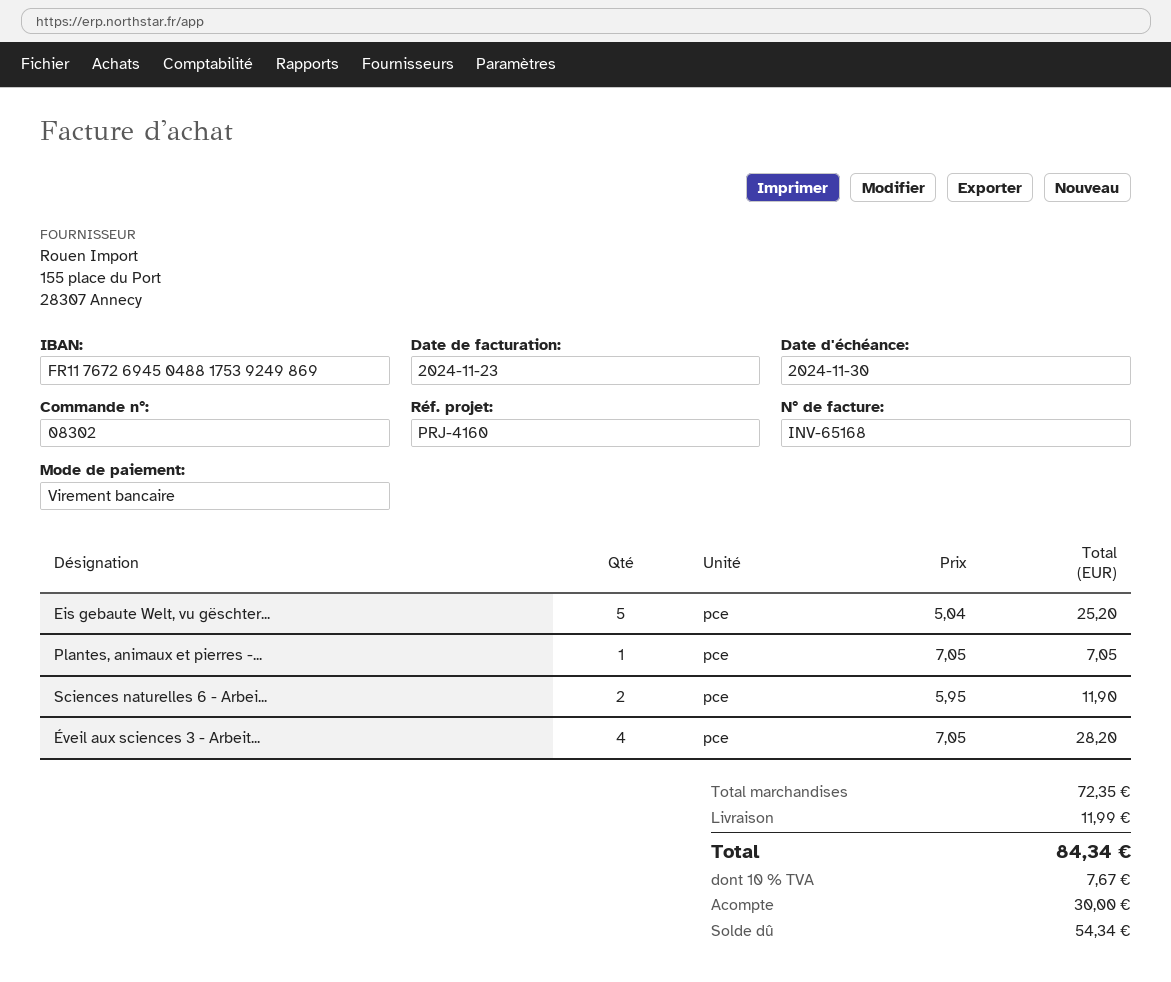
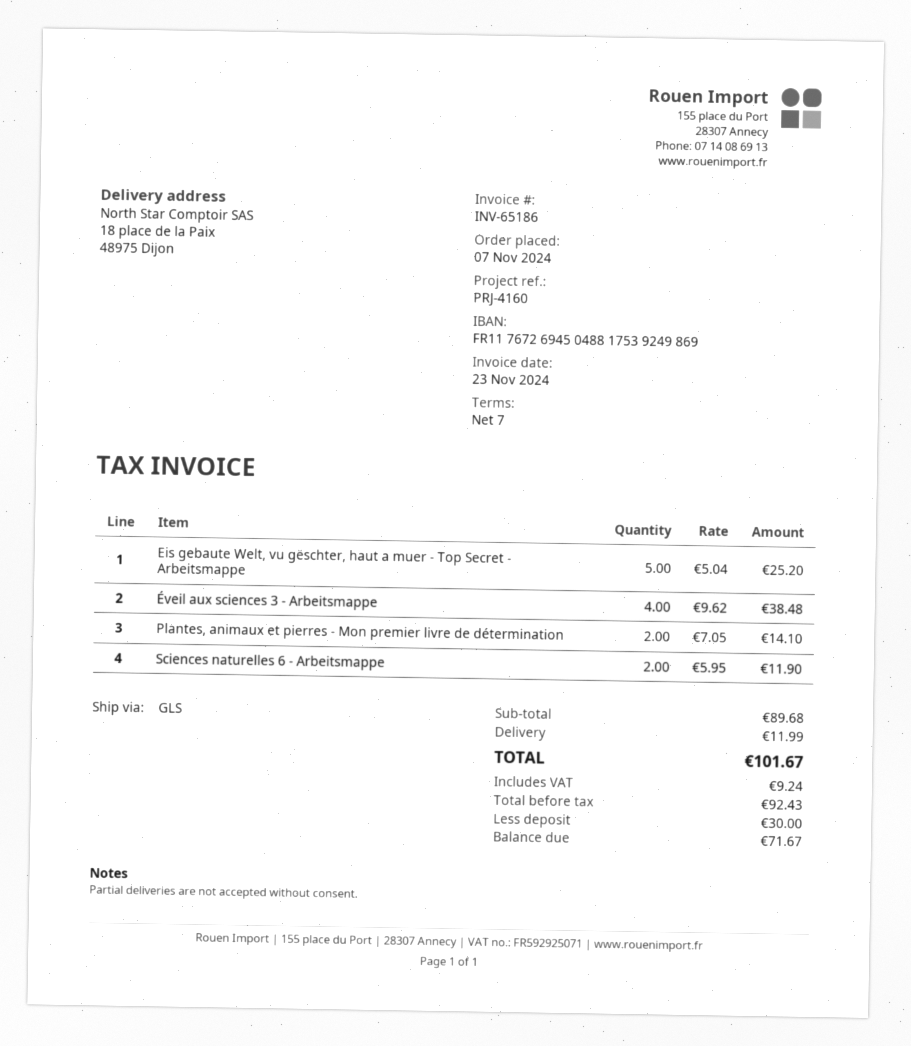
invoice number: INV-65168 -> INV-65186
Plantes, animaux et pierres -...: 1 x 7.05 = 7.05 -> 2 x 7.05 = 14.10
Éveil aux sciences 3 - Arbeit...: 4 x 7.05 = 28.20 -> 4 x 9.62 = 38.48
subtotal: 72.35 -> 89.68
tax: 7.67 -> 9.24
total: 84.34 -> 101.67
balance: 54.34 -> 71.67

